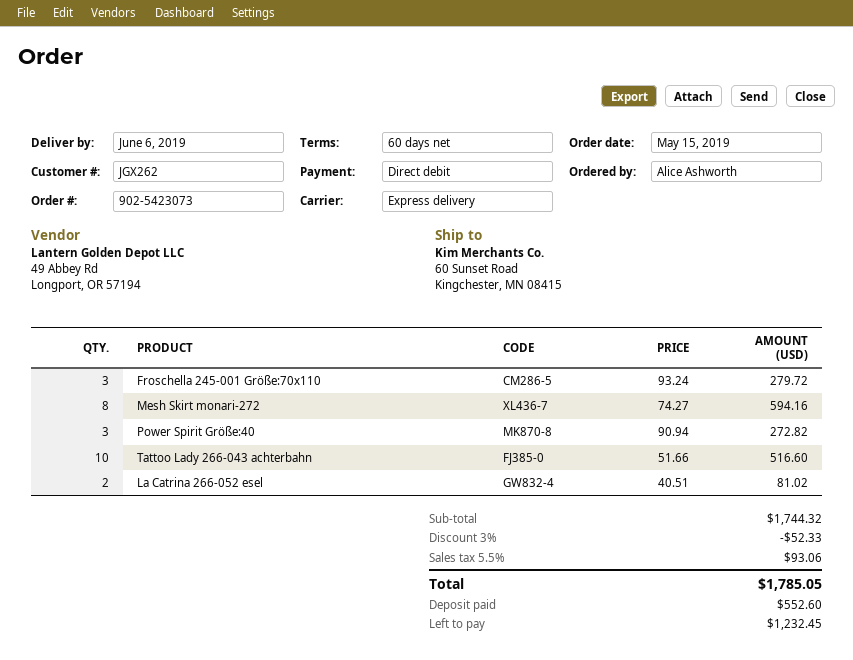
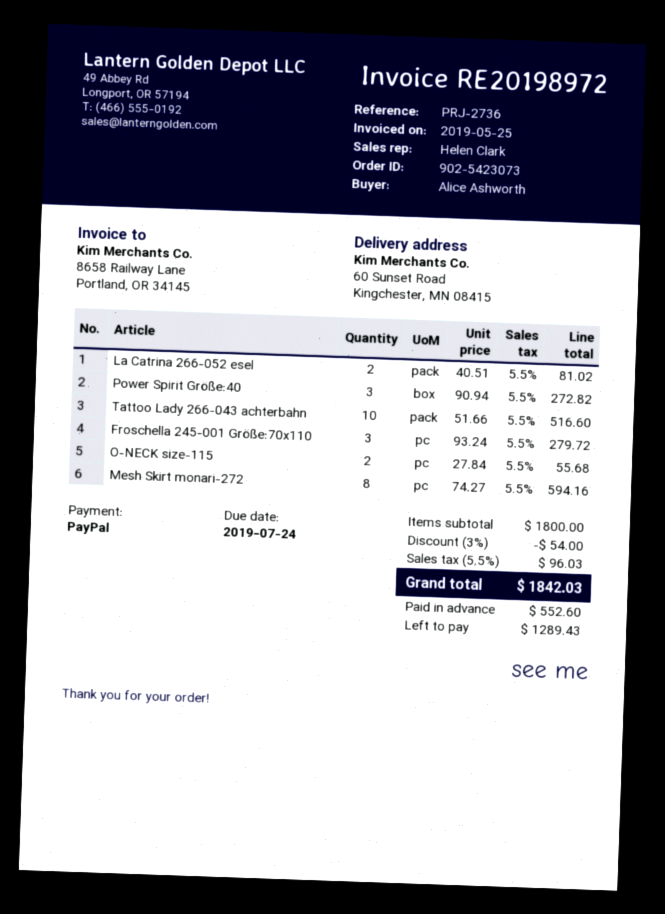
payment method: direct debit -> PayPal
O-NECK size-115: none -> 2 x 27.84 = 55.68
subtotal: 1744.32 -> 1800.00
discount: 3% = 52.33 -> 3% = 54.00
tax: 5.5% = 93.06 -> 5.5% = 96.03
total: 1785.05 -> 1842.03
balance: 1232.45 -> 1289.43

